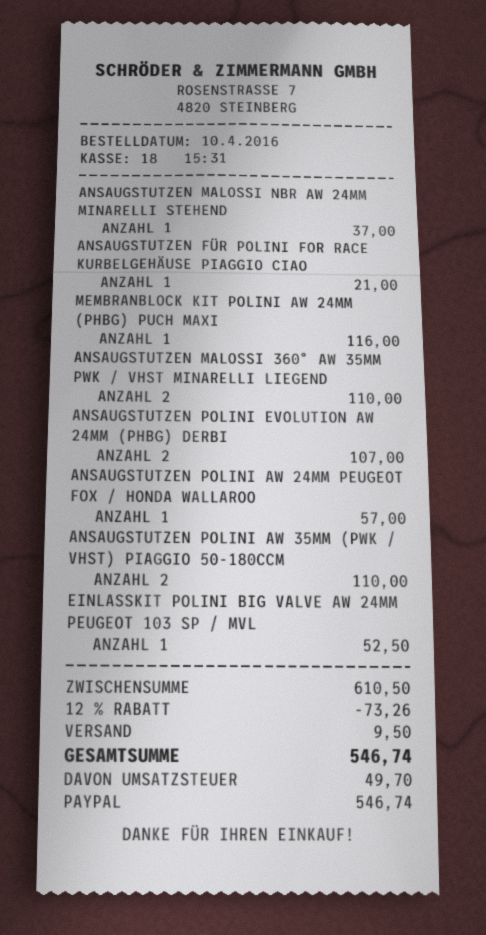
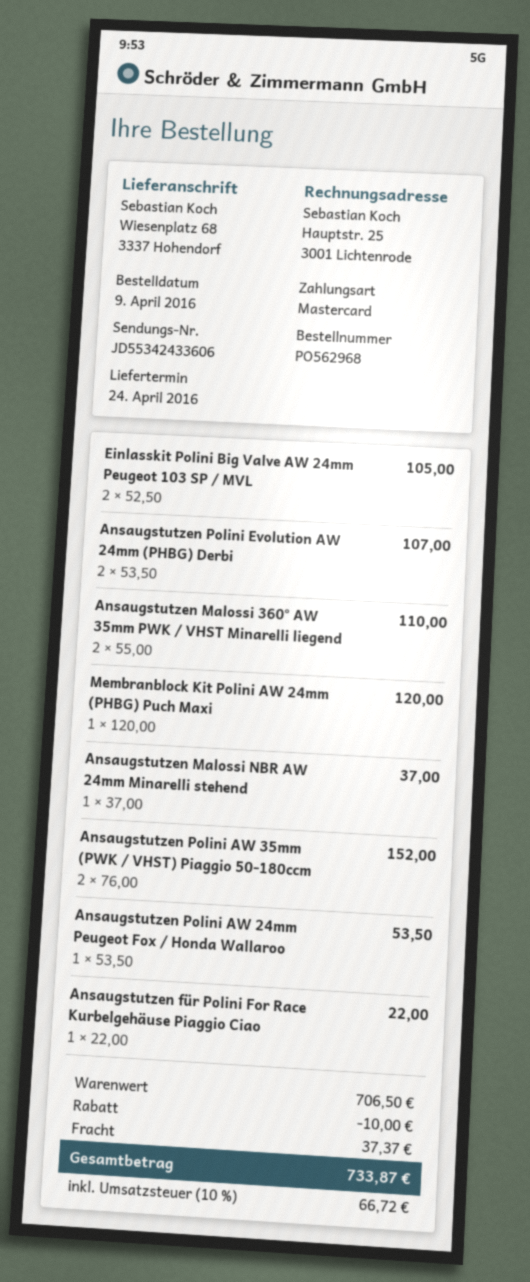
order date: 2016-04-10 -> 2016-04-09
payment method: PayPal -> Mastercard
ANSAUGSTUTZEN FÜR POLINI FOR RACE KURBELGEHÄUSE PIAGGIO CIAO: 1 for 21.00 -> 1 for 22.00
MEMBRANBLOCK KIT POLINI AW 24MM (PHBG) PUCH MAXI: 1 for 116.00 -> 1 for 120.00
ANSAUGSTUTZEN POLINI AW 24MM PEUGEOT FOX / HONDA WALLAROO: 1 for 57.00 -> 1 for 53.50
ANSAUGSTUTZEN POLINI AW 35MM (PWK / VHST) PIAGGIO 50-180CCM: 2 for 110.00 -> 2 for 152.00
EINLASSKIT POLINI BIG VALVE AW 24MM PEUGEOT 103 SP / MVL: 1 for 52.50 -> 2 for 105.00
subtotal: 610.50 -> 706.50
discount: 73.26 -> 10.00
shipping: 9.50 -> 37.37
tax: 49.70 -> 66.72
total: 546.74 -> 733.87

